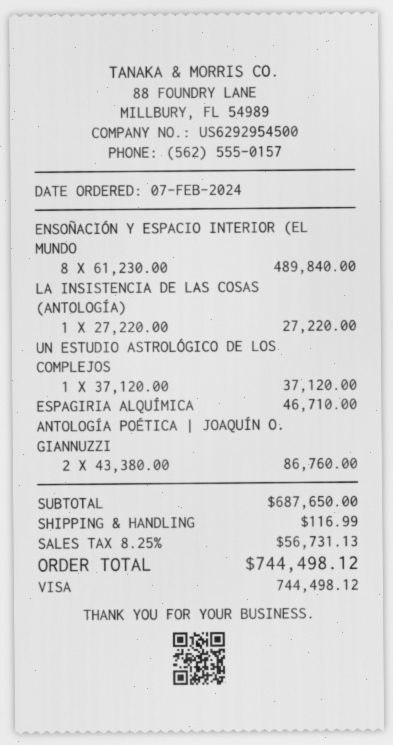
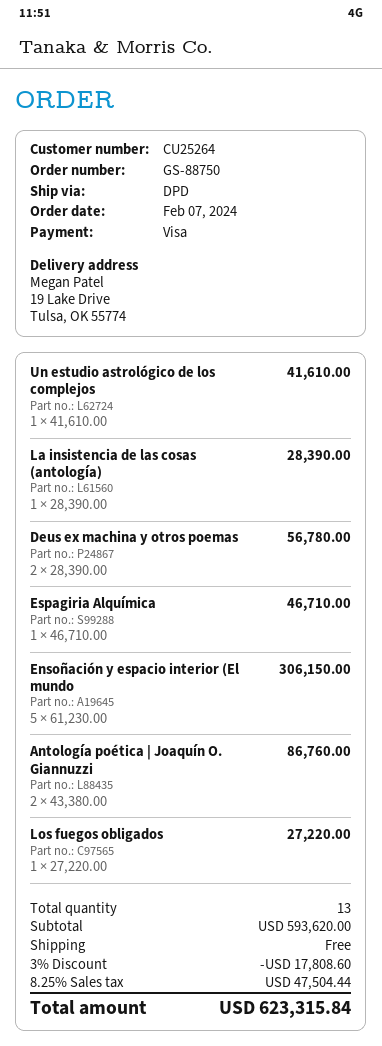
ENSOÑACIÓN Y ESPACIO INTERIOR (EL MUNDO: 8 x 61230.00 = 489840.00 -> 5 x 61230.00 = 306150.00
LA INSISTENCIA DE LAS COSAS (ANTOLOGÍA): 1 x 27220.00 = 27220.00 -> 1 x 28390.00 = 28390.00
UN ESTUDIO ASTROLÓGICO DE LOS COMPLEJOS: 1 x 37120.00 = 37120.00 -> 1 x 41610.00 = 41610.00
Deus ex machina y otros poemas: none -> 2 x 28390.00 = 56780.00
Los fuegos obligados: none -> 1 x 27220.00 = 27220.00
subtotal: 687650.00 -> 593620.00
discount: none -> 3% = 17808.60
shipping: 116.99 -> 0.00
tax: 8.25% = 56731.13 -> 8.25% = 47504.44
total: 744498.12 -> 623315.84

